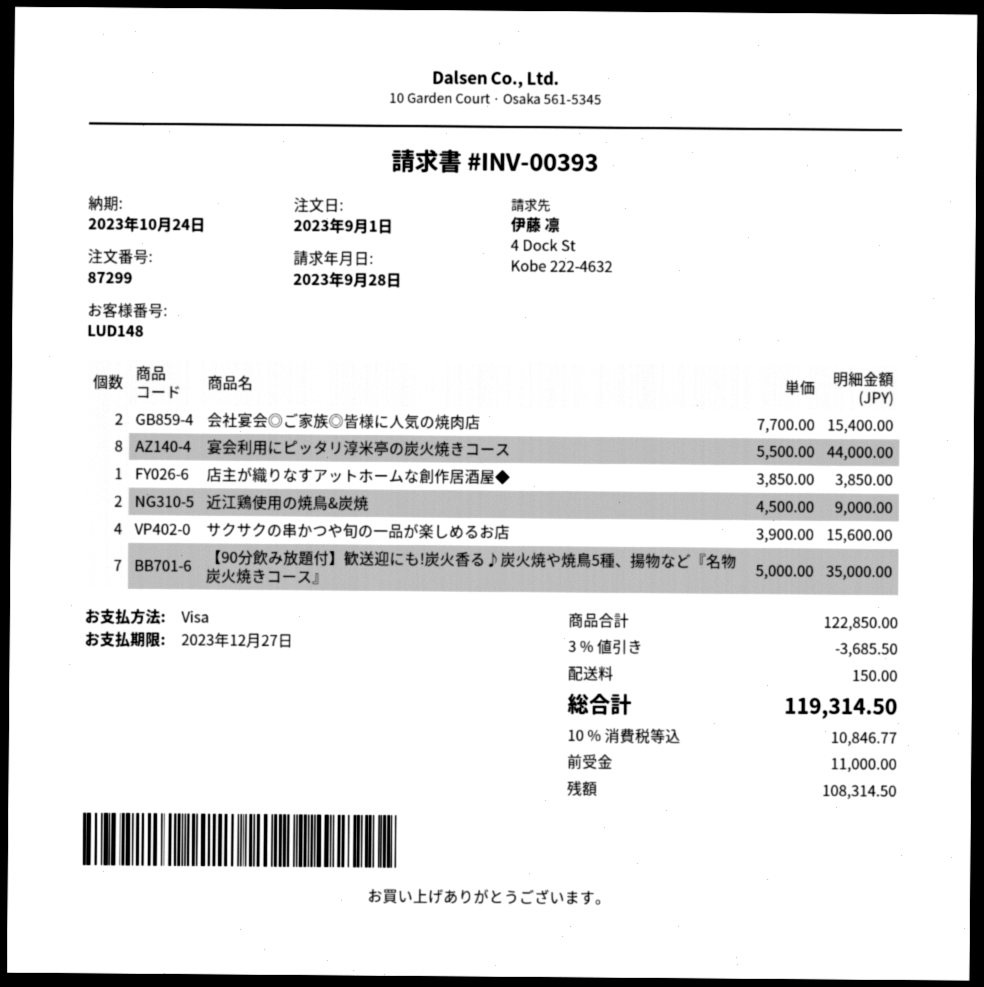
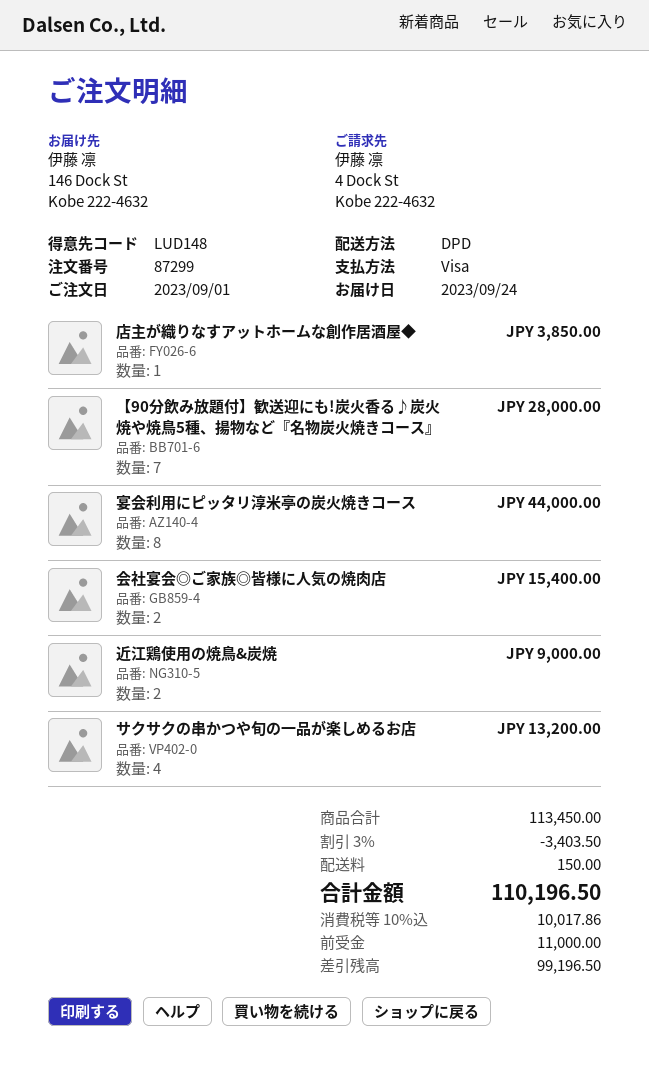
delivery date: 2023-10-24 -> 2023-09-24
サクサクの串かつや旬の一品が楽しめるお店: 4 for 15600.00 -> 4 for 13200.00
【90分飲み放題付】歓送迎にも!炭火香る♪炭火焼や焼鳥5種、揚物など『名物炭火焼きコース』: 7 for 35000.00 -> 7 for 28000.00
subtotal: 122850.00 -> 113450.00
discount: 3% = 3685.50 -> 3% = 3403.50
tax: 10% = 10846.77 -> 10% = 10017.86
total: 119314.50 -> 110196.50
balance: 108314.50 -> 99196.50

